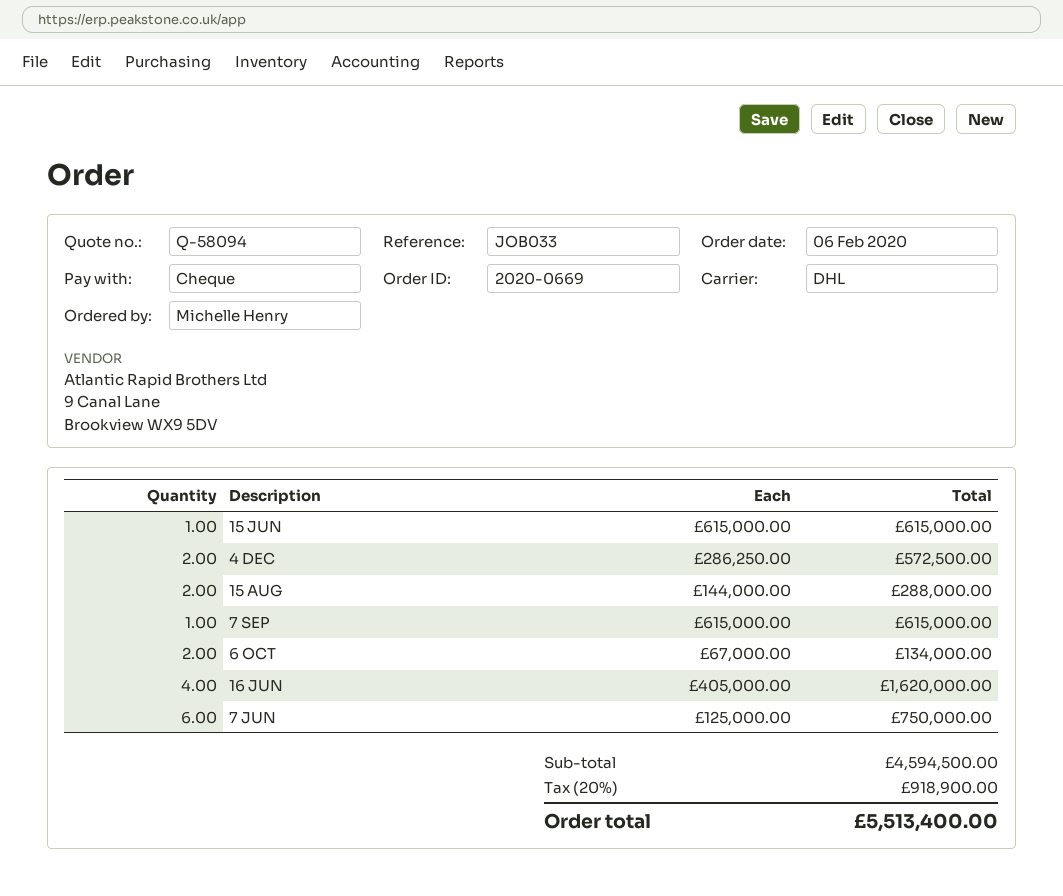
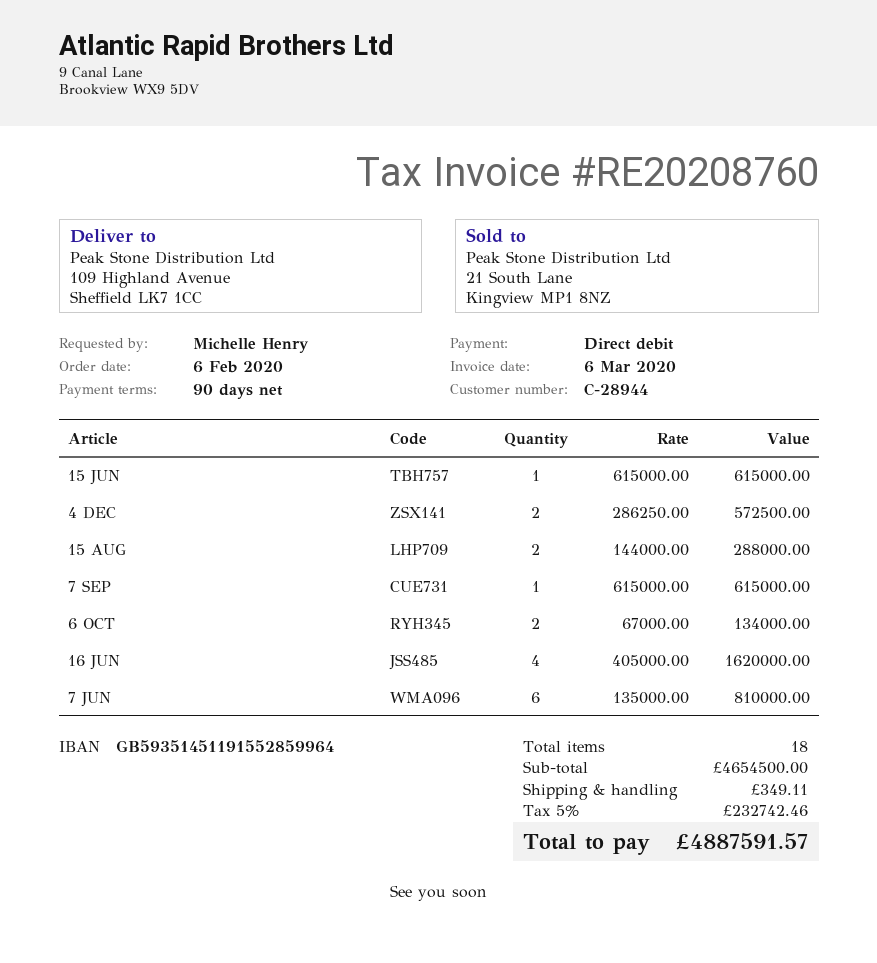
payment method: cheque -> direct debit
7 JUN: 6 x 125000.00 = 750000.00 -> 6 x 135000.00 = 810000.00
subtotal: 4594500.00 -> 4654500.00
shipping: none -> 349.11
tax: 20% = 918900.00 -> 5% = 232742.46
total: 5513400.00 -> 4887591.57

